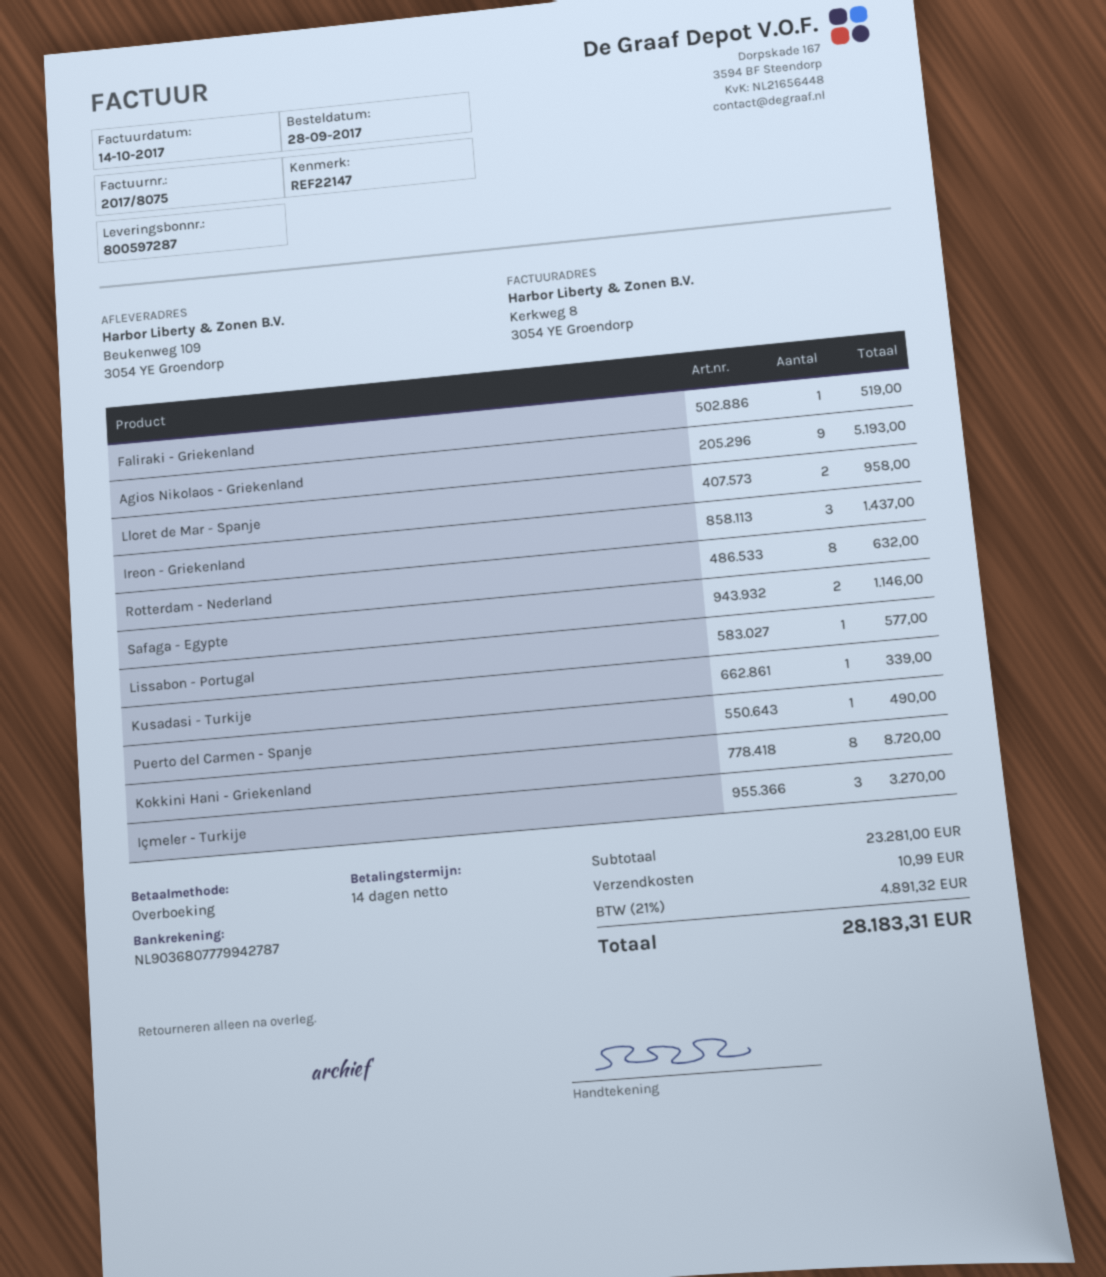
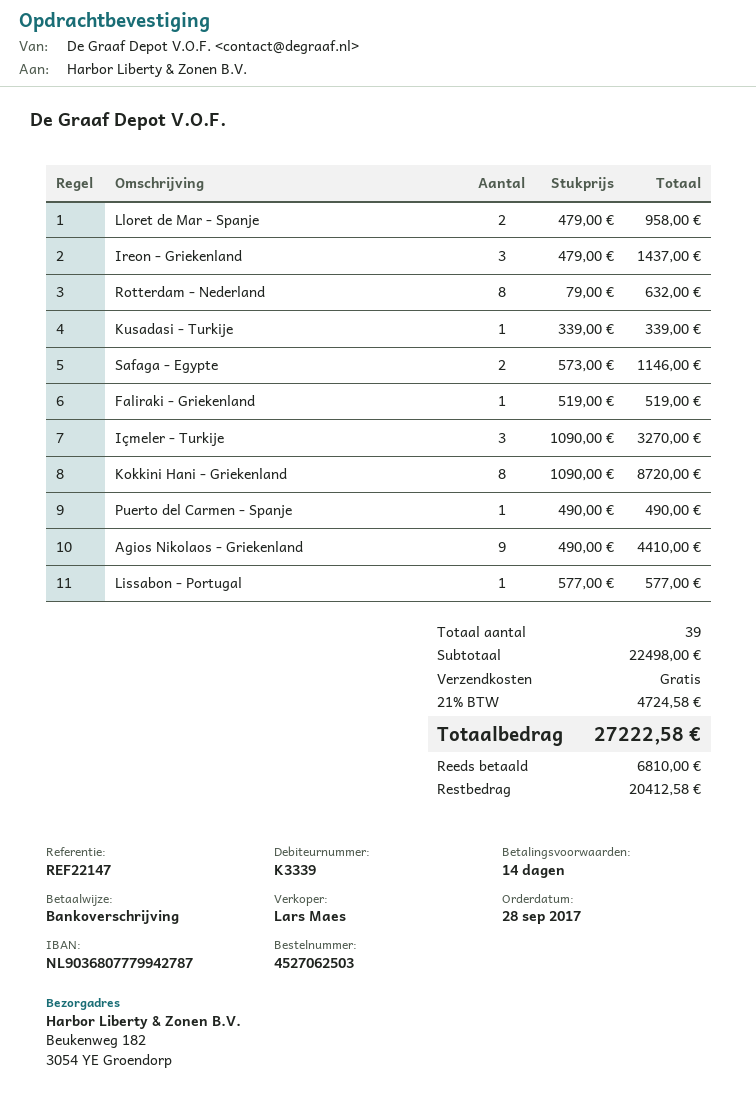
ship to: Beukenweg 109, 3054 YE Groendorp -> Beukenweg 182, 3054 YE Groendorp
Agios Nikolaos - Griekenland: 9 for 5193.00 -> 9 for 4410.00
subtotal: 23281.00 -> 22498.00
shipping: 10.99 -> 0.00
tax: 21% = 4891.32 -> 21% = 4724.58
total: 28183.31 -> 27222.58

